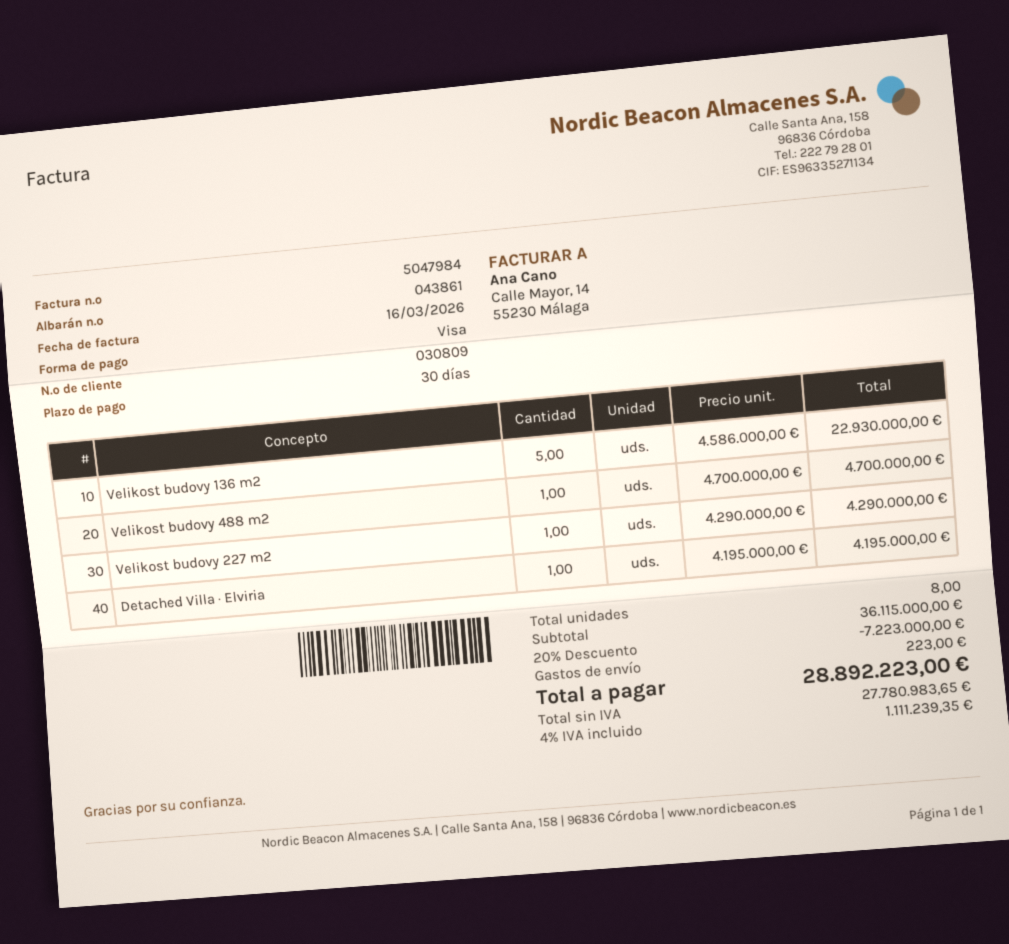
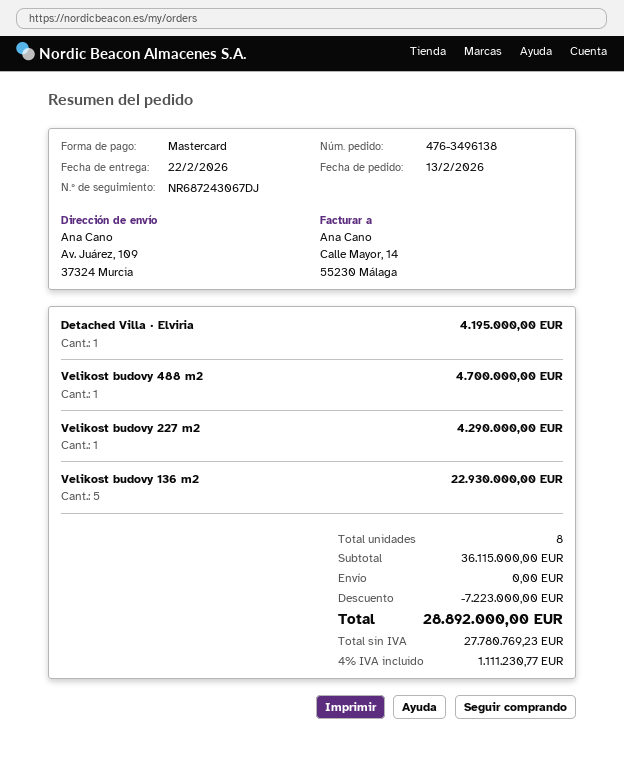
payment method: Visa -> Mastercard
shipping: 223.00 -> 0.00
net: 27780983.65 -> 27780769.23
tax: 4% = 1111239.35 -> 4% = 1111230.77
total: 28892223.00 -> 28892000.00

